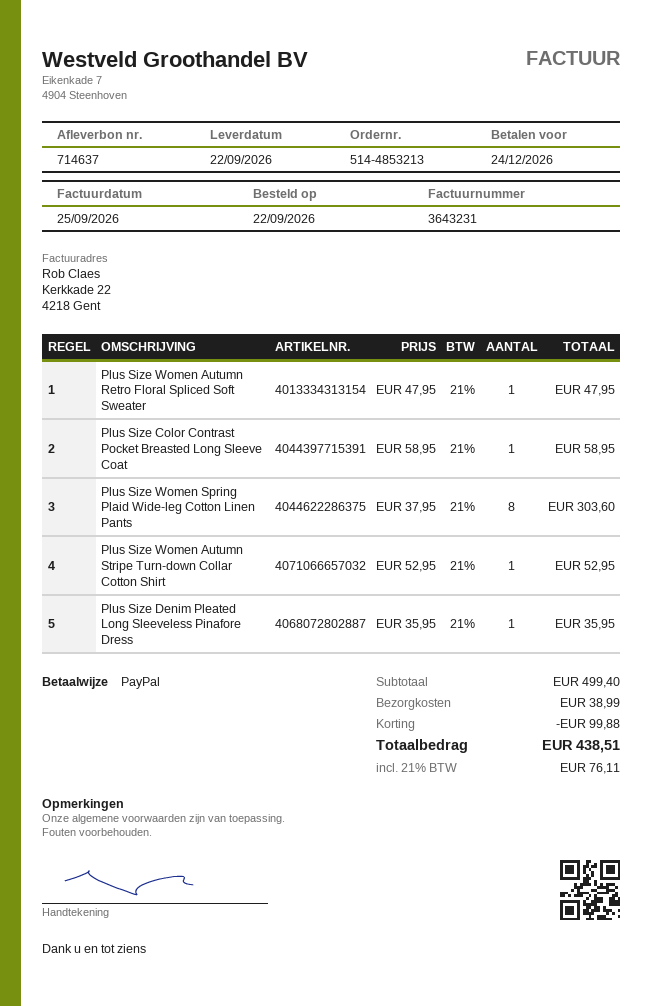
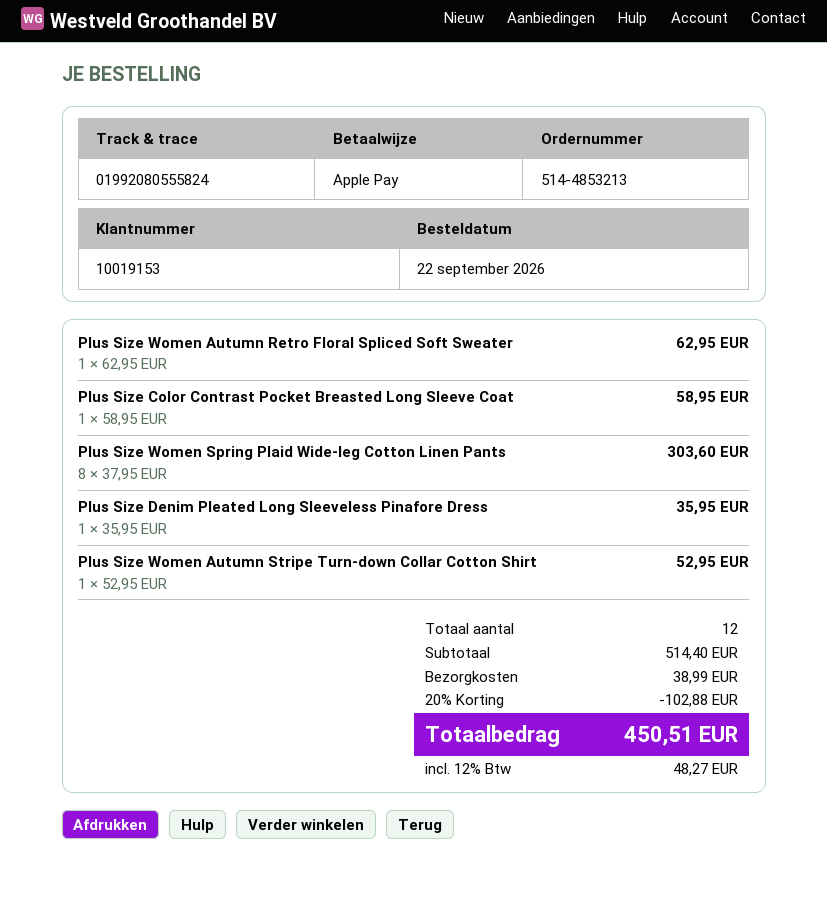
payment method: PayPal -> Apple Pay
Plus Size Women Autumn Retro Floral Spliced Soft Sweater: 1 x 47.95 = 47.95 -> 1 x 62.95 = 62.95
subtotal: 499.40 -> 514.40
discount: 99.88 -> 102.88
tax: 21% = 76.11 -> 12% = 48.27
total: 438.51 -> 450.51

